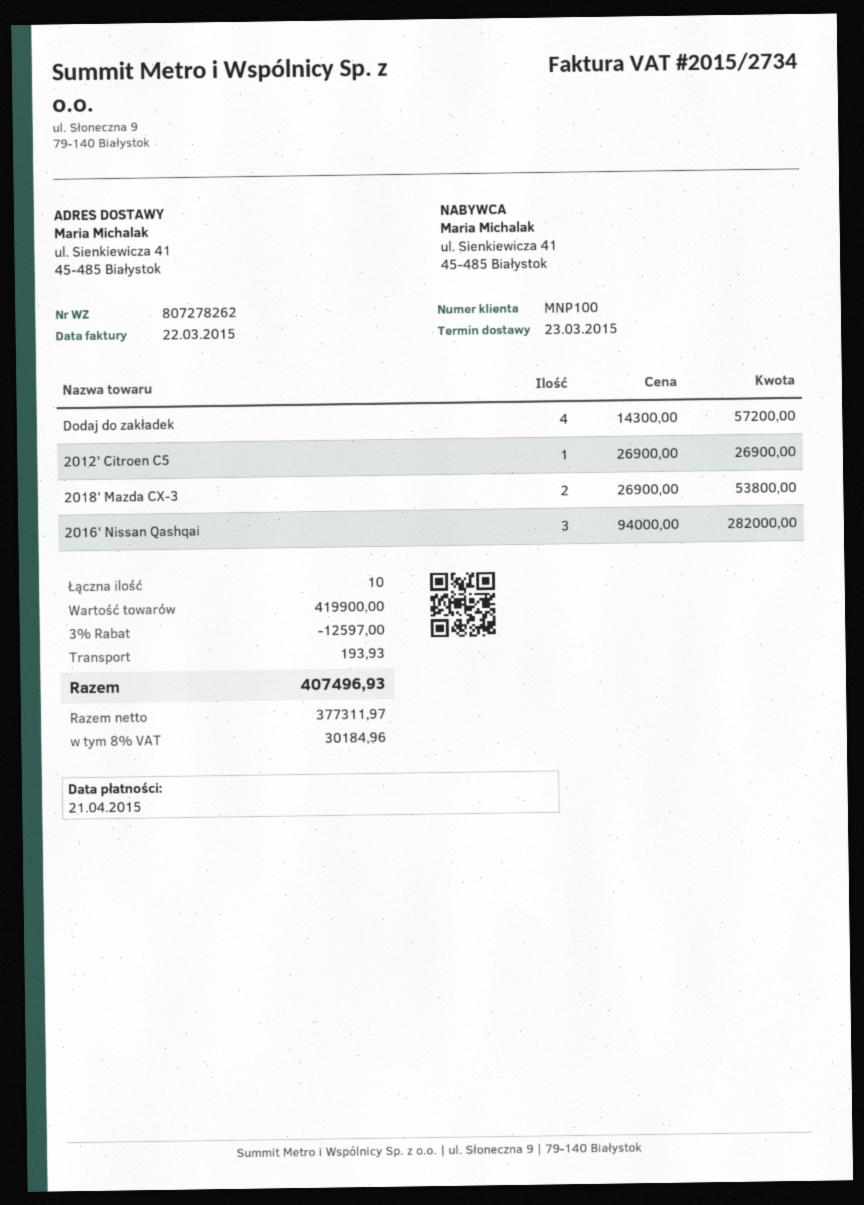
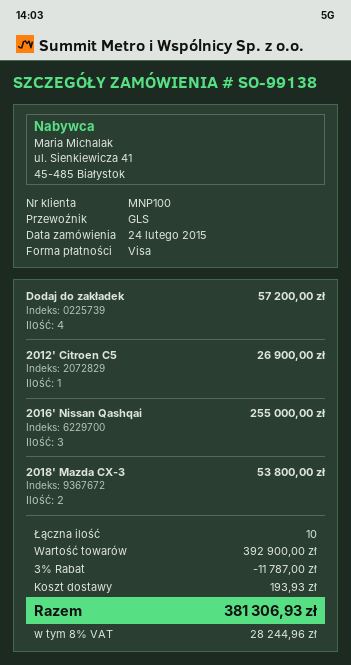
2016' Nissan Qashqai: 3 for 282000.00 -> 3 for 255000.00
subtotal: 419900.00 -> 392900.00
discount: 3% = 12597.00 -> 3% = 11787.00
tax: 8% = 30184.96 -> 8% = 28244.96
total: 407496.93 -> 381306.93

